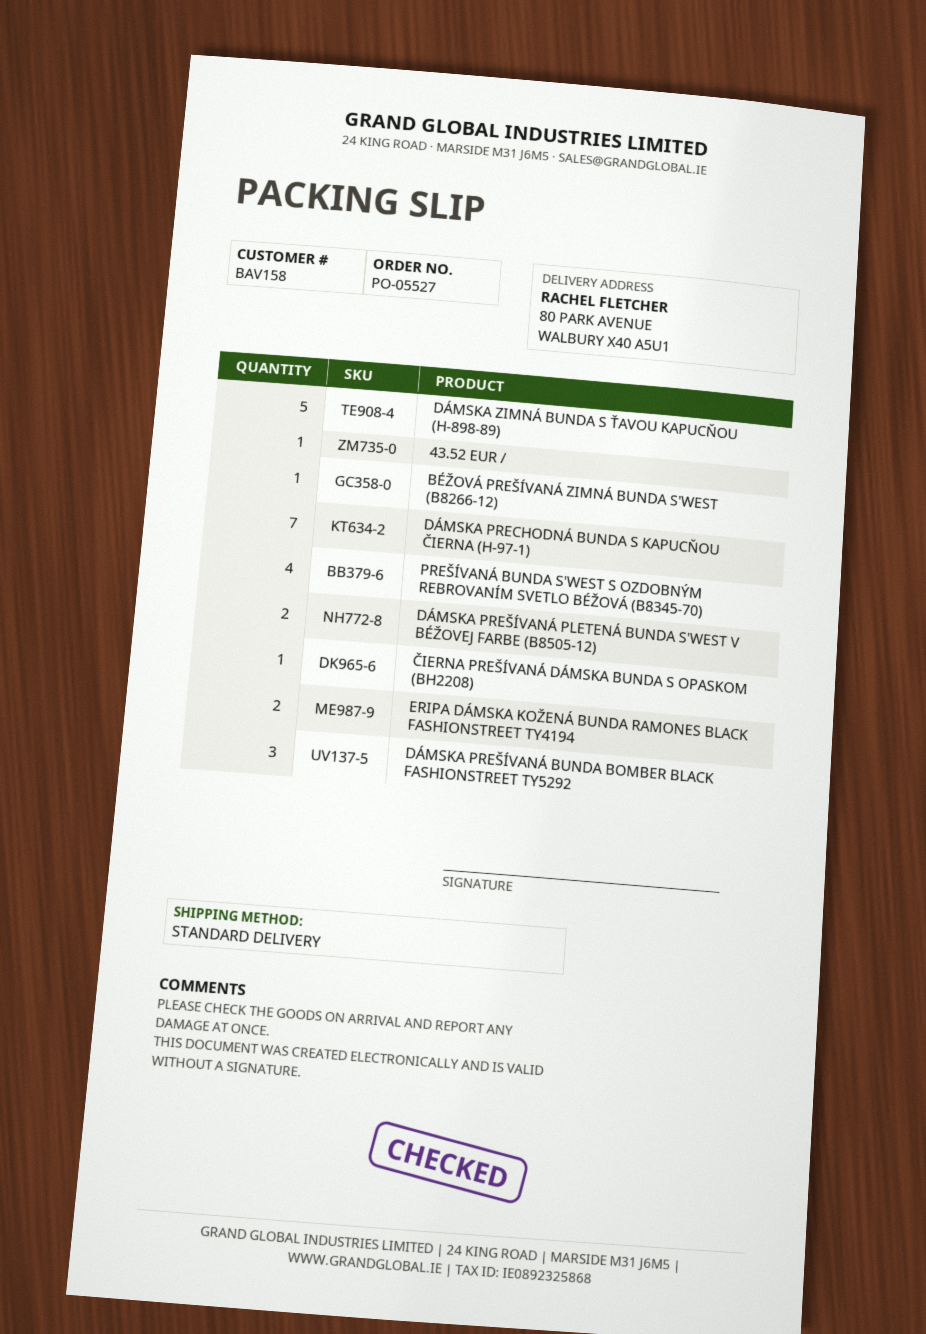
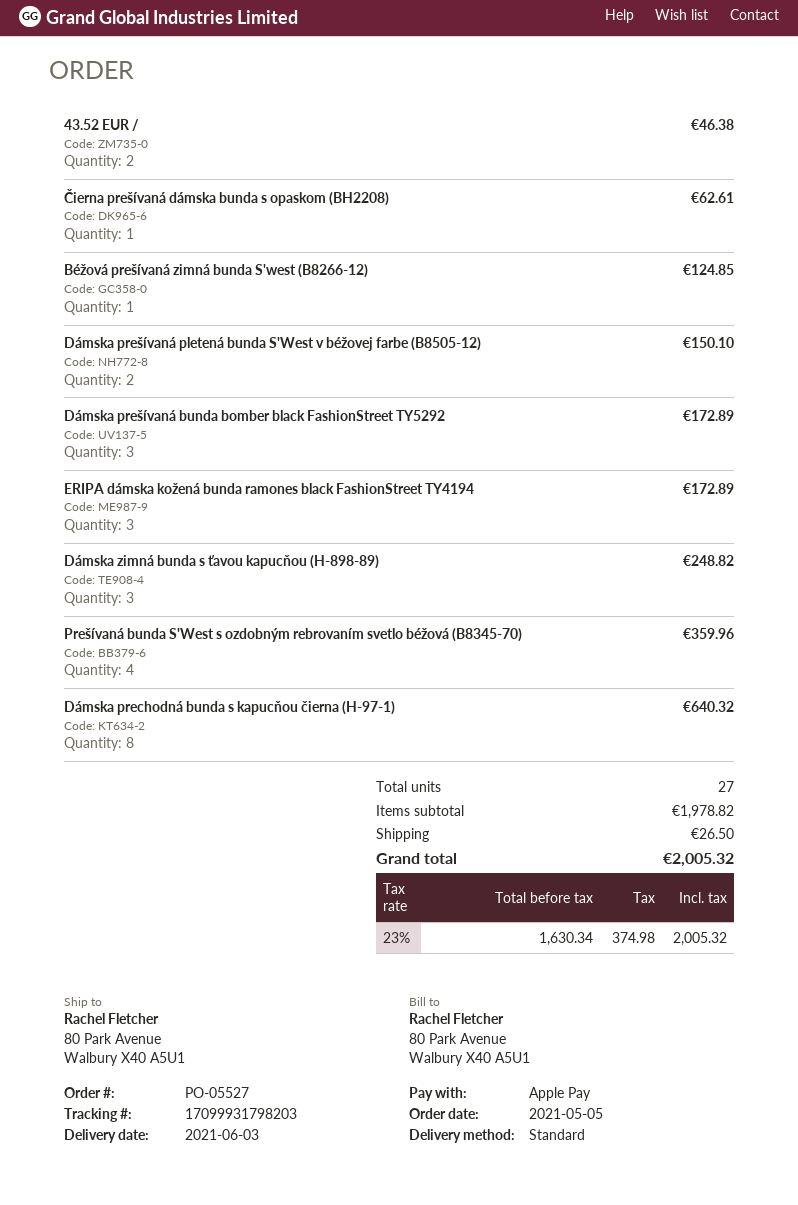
DÁMSKA ZIMNÁ BUNDA S ŤAVOU KAPUCŇOU (H-898-89): 5 -> 3
43.52 EUR /: 1 -> 2
DÁMSKA PRECHODNÁ BUNDA S KAPUCŇOU ČIERNA (H-97-1): 7 -> 8
ERIPA DÁMSKA KOŽENÁ BUNDA RAMONES BLACK FASHIONSTREET TY4194: 2 -> 3

